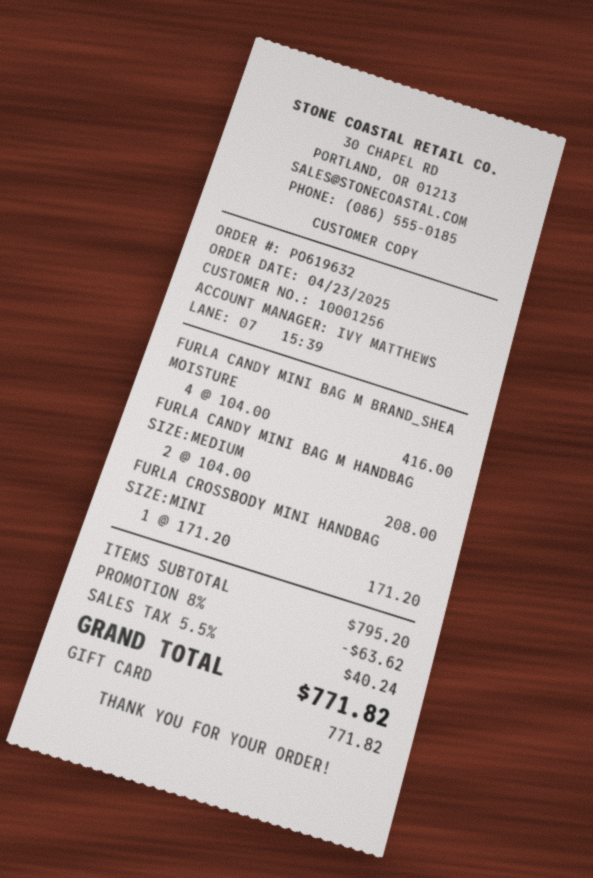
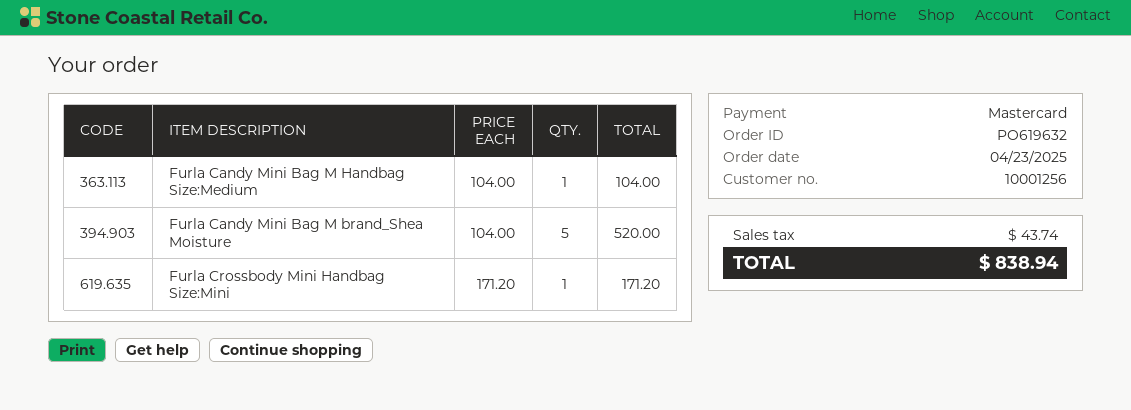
payment method: gift card -> Mastercard
FURLA CANDY MINI BAG M BRAND_SHEA MOISTURE: 4 x 104.00 = 416.00 -> 5 x 104.00 = 520.00
FURLA CANDY MINI BAG M HANDBAG SIZE:MEDIUM: 2 x 104.00 = 208.00 -> 1 x 104.00 = 104.00
discount: 8% = 63.62 -> none
tax: 40.24 -> 43.74
total: 771.82 -> 838.94

